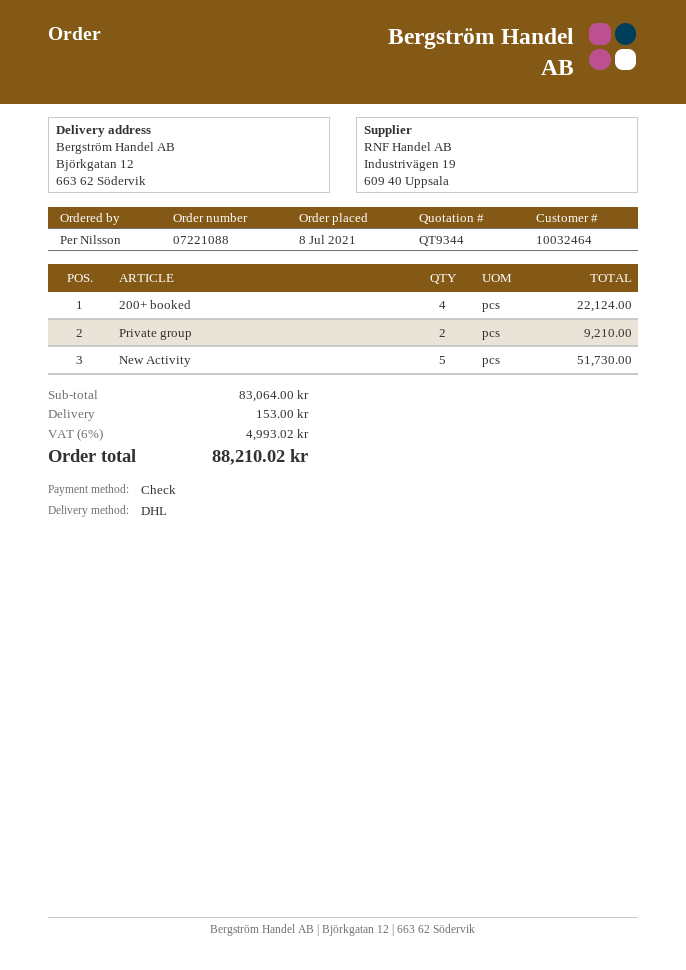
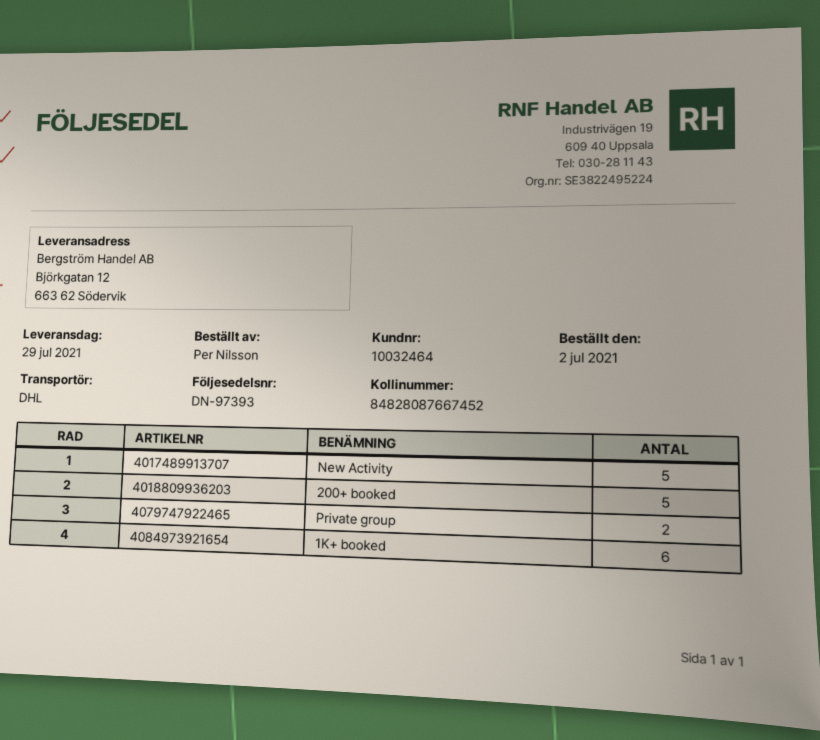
order date: 2021-07-08 -> 2021-07-02
200+ booked: 4 -> 5
1K+ booked: none -> 6

